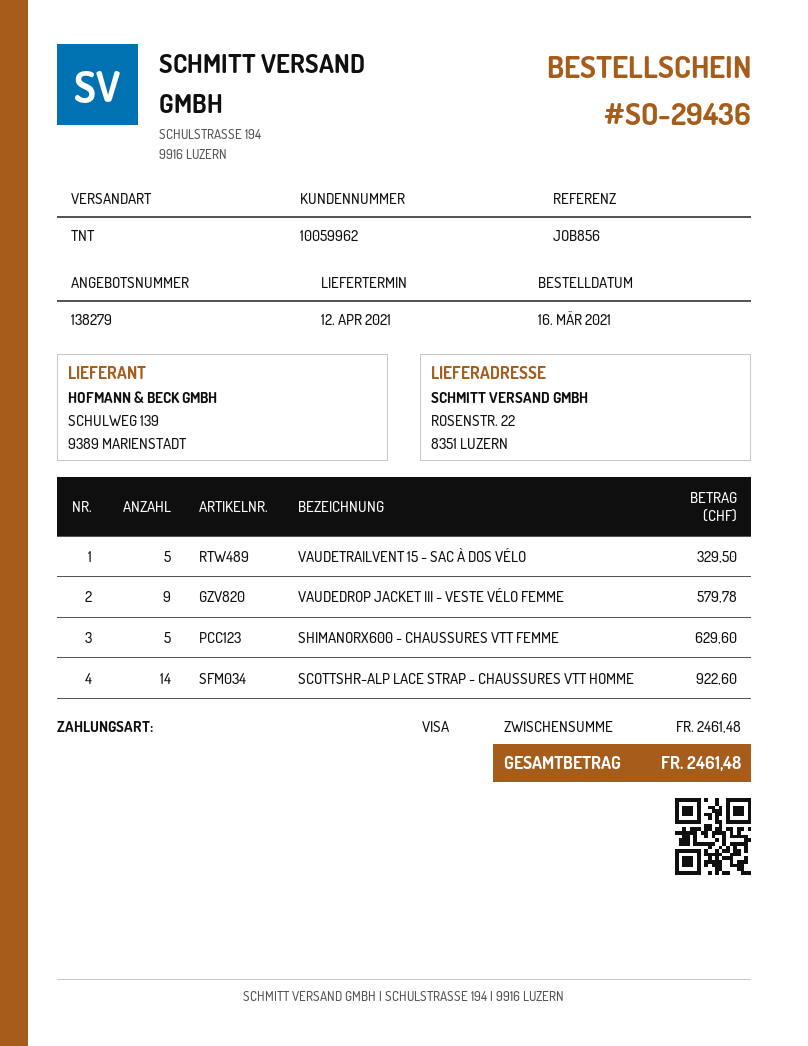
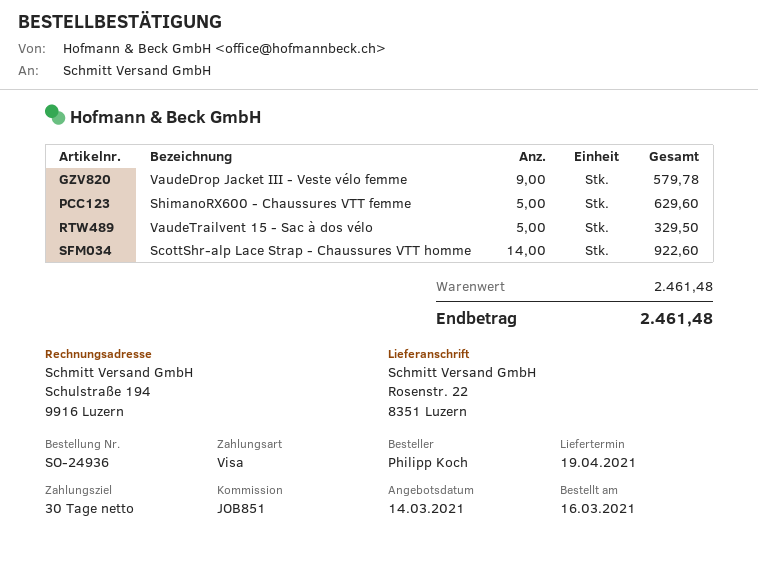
order number: SO-29436 -> SO-24936
delivery date: 2021-04-12 -> 2021-04-19
reference: JOB856 -> JOB851

